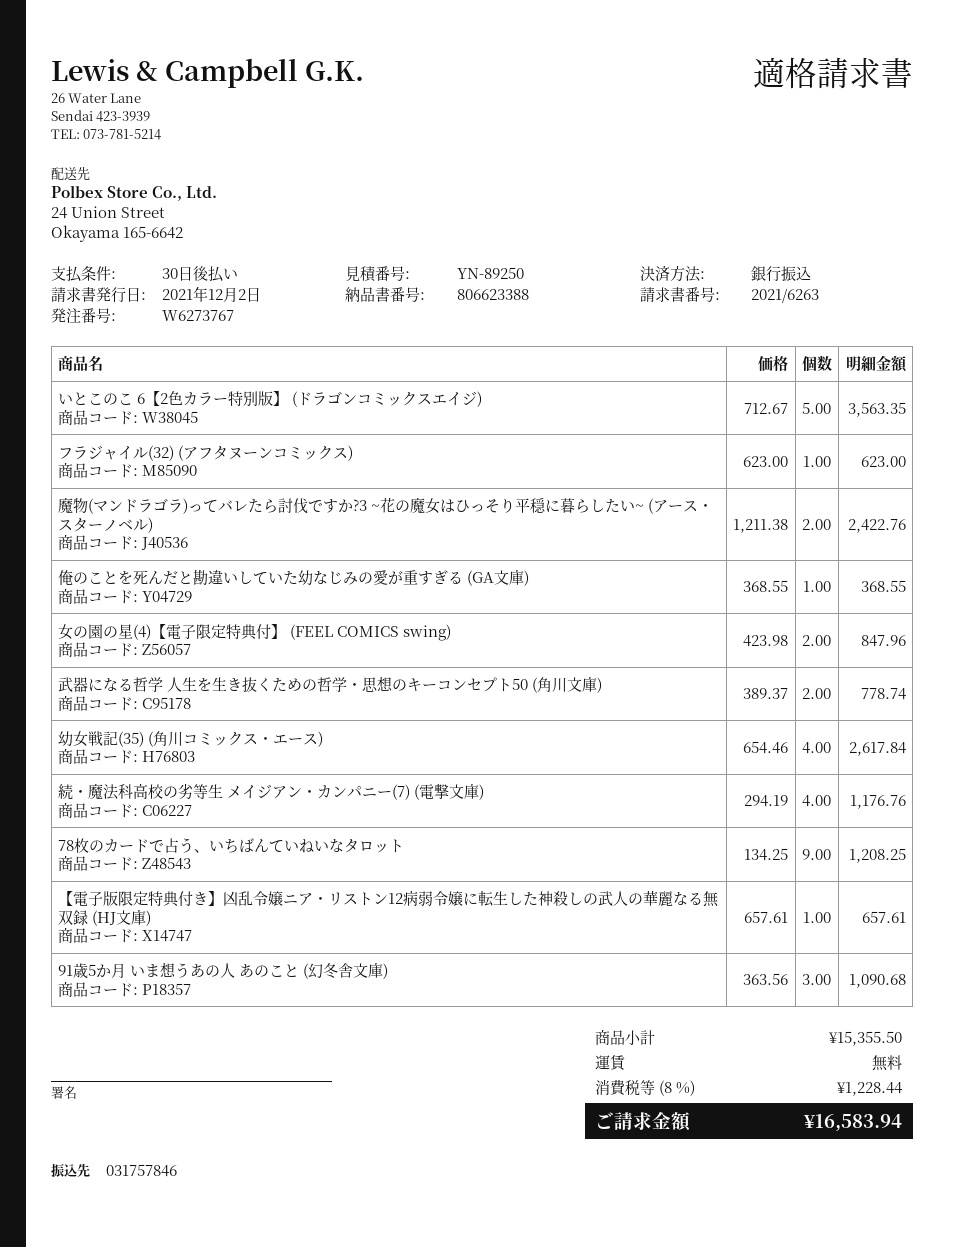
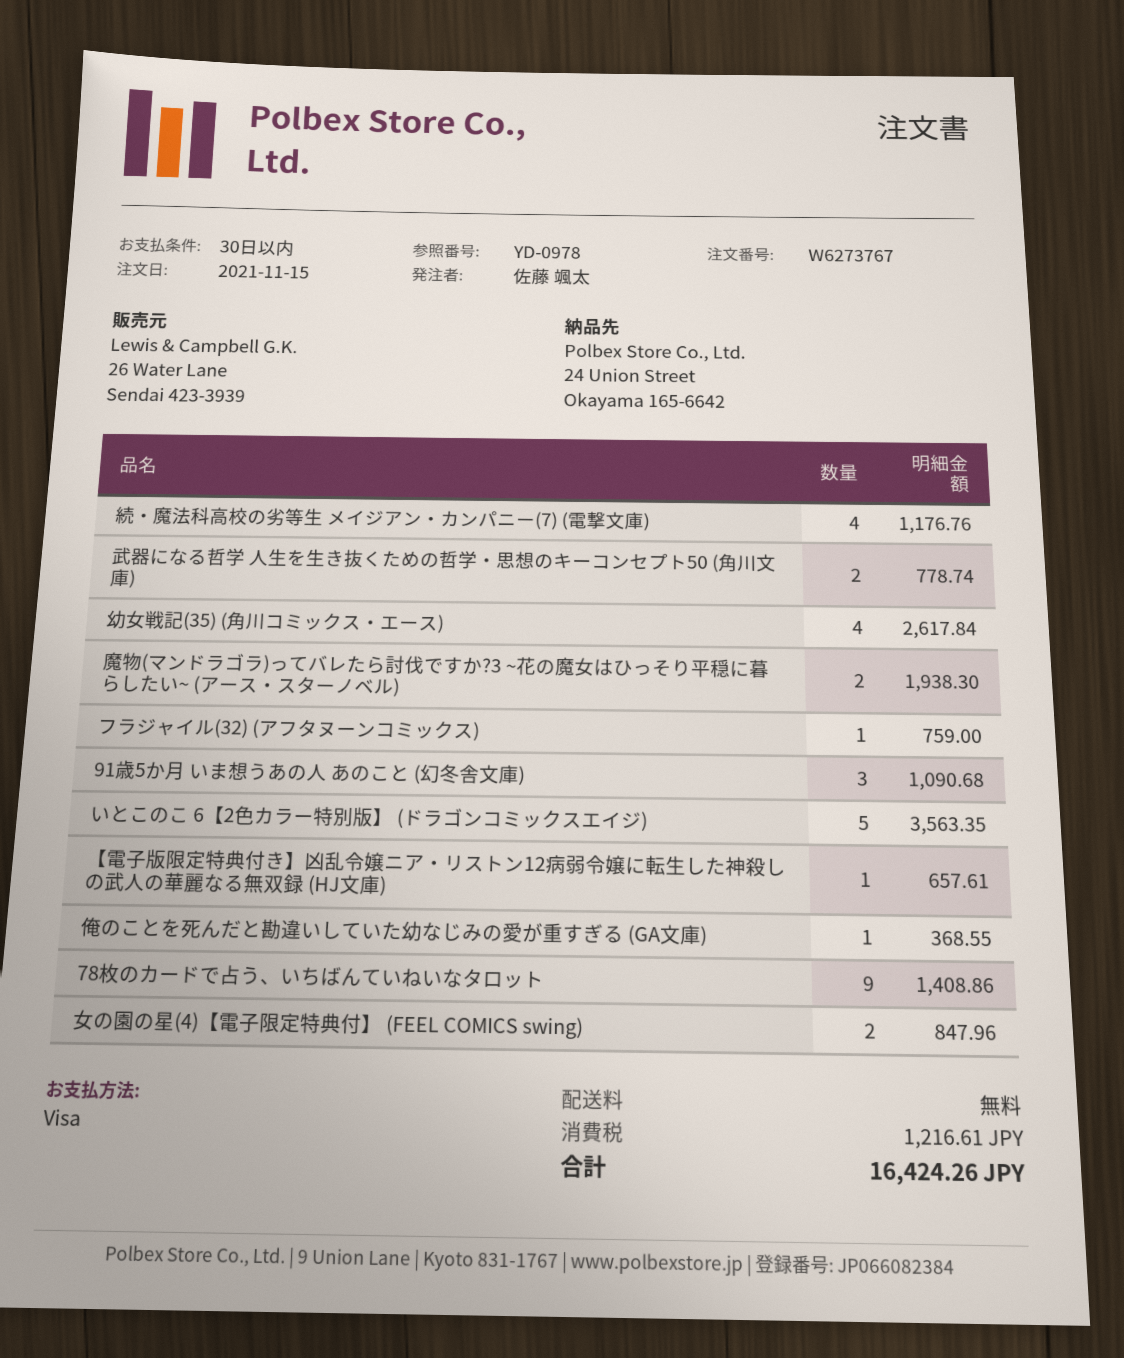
payment method: bank transfer -> Visa
フラジャイル(32) (アフタヌーンコミックス): 1 for 623.00 -> 1 for 759.00
魔物(マンドラゴラ)ってバレたら討伐ですか?3 ~花の魔女はひっそり平穏に暮らしたい~ (アース・スターノベル): 2 for 2422.76 -> 2 for 1938.30
78枚のカードで占う、いちばんていねいなタロット: 9 for 1208.25 -> 9 for 1408.86
tax: 1228.44 -> 1216.61
total: 16583.94 -> 16424.26

